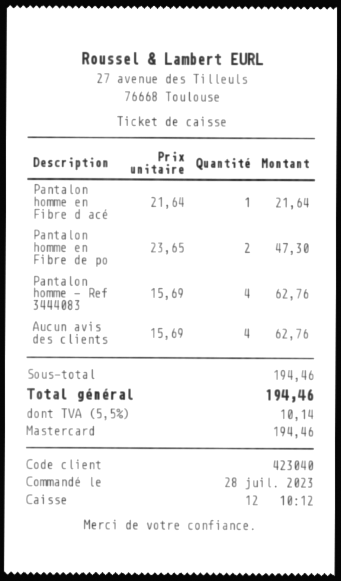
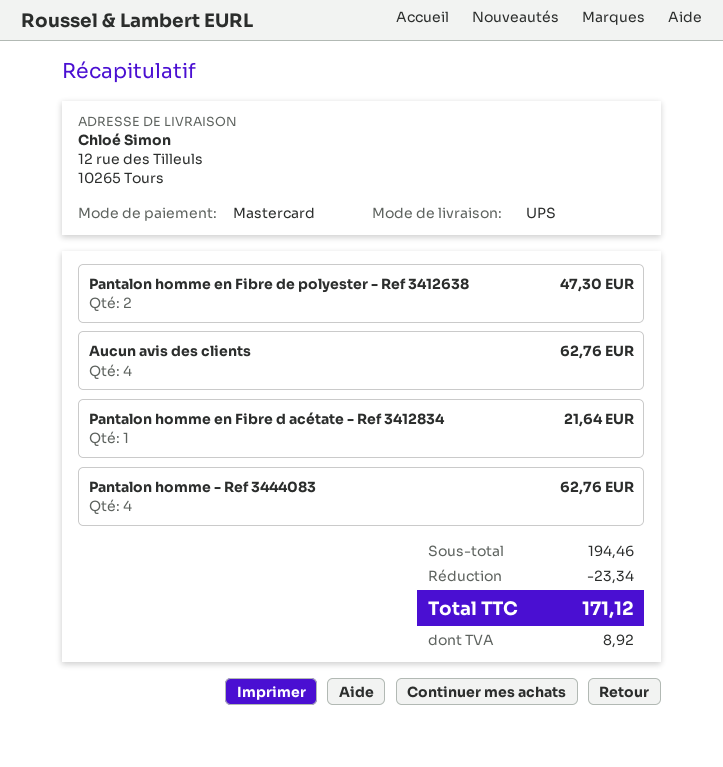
discount: none -> 23.34
tax: 10.14 -> 8.92
total: 194.46 -> 171.12

